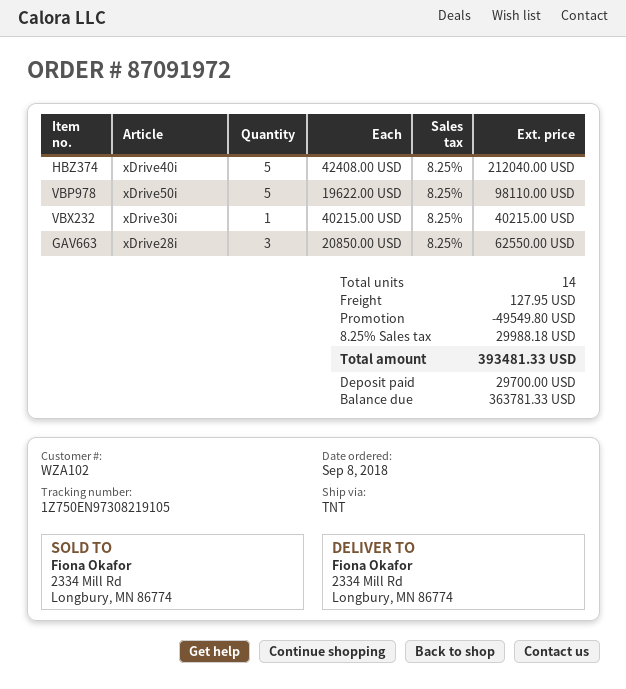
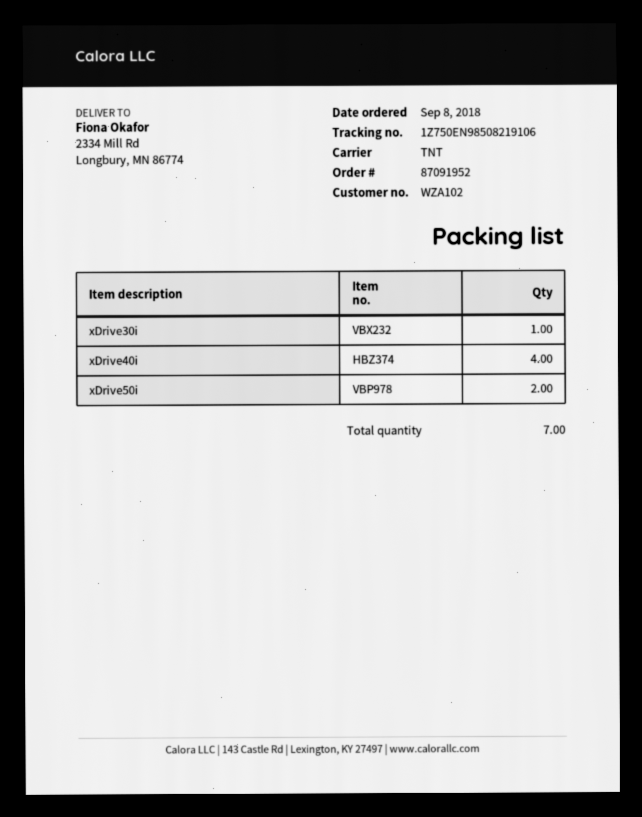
order number: 87091972 -> 87091952
tracking number: 1Z750EN97308219105 -> 1Z750EN98508219106
xDrive40i: 5 -> 4
xDrive50i: 5 -> 2
xDrive28i: 3 -> none
total quantity: 14 -> 7

